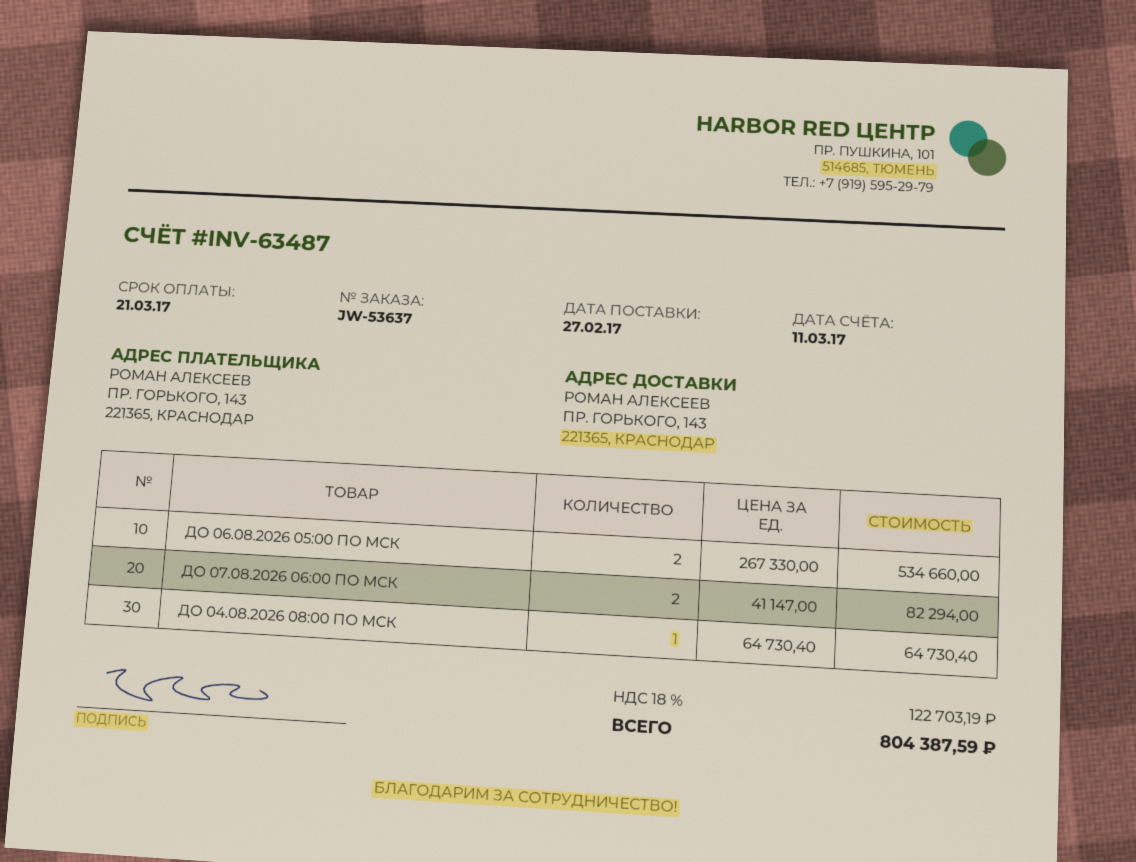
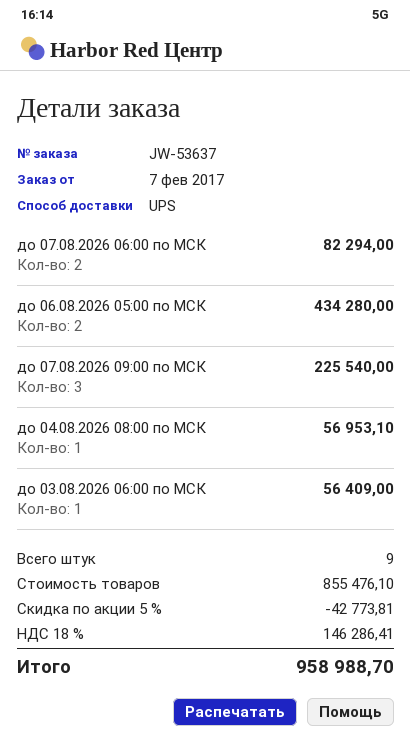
ДО 06.08.2026 05:00 ПО МСК: 2 for 534660.00 -> 2 for 434280.00
ДО 04.08.2026 08:00 ПО МСК: 1 for 64730.40 -> 1 for 56953.10
до 07.08.2026 09:00 по МСК: none -> 3 for 225540.00
до 03.08.2026 06:00 по МСК: none -> 1 for 56409.00
discount: none -> 5% = 42773.81
tax: 18% = 122703.19 -> 18% = 146286.41
total: 804387.59 -> 958988.70

